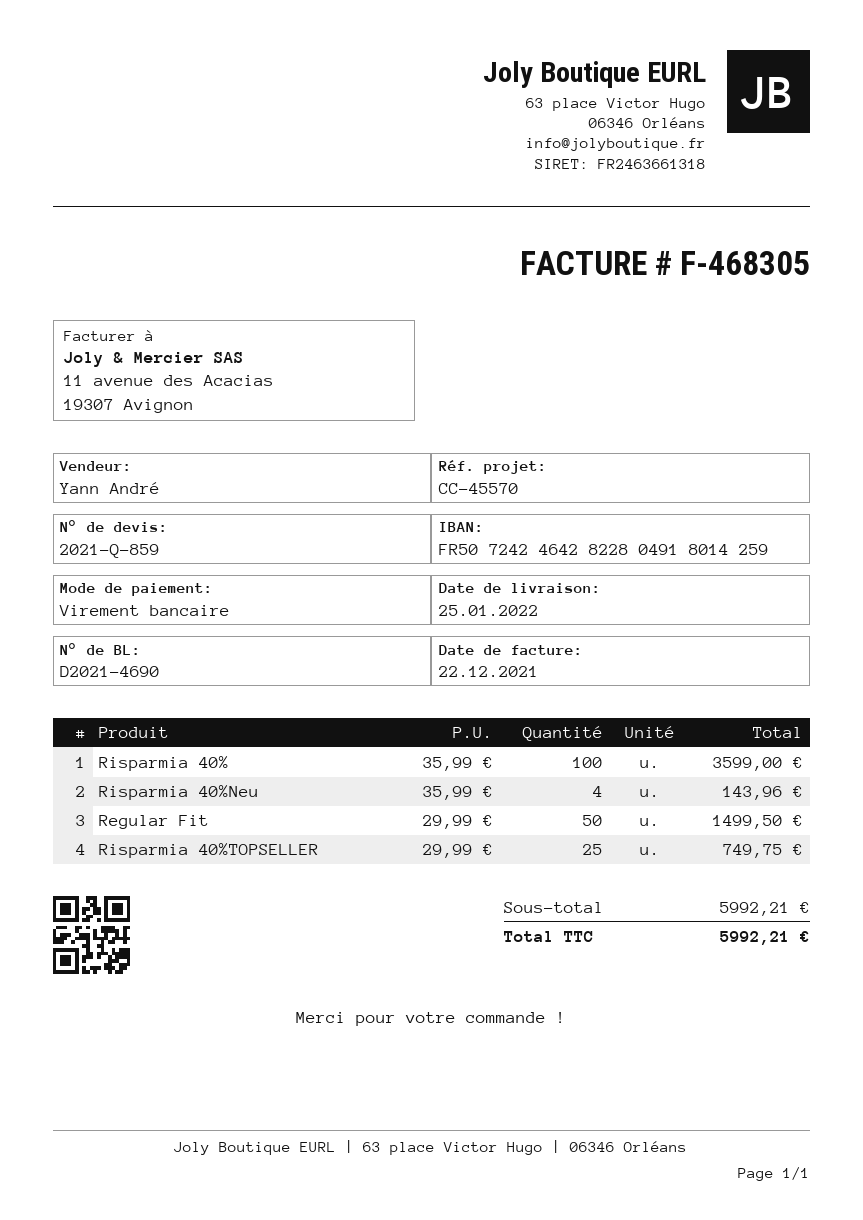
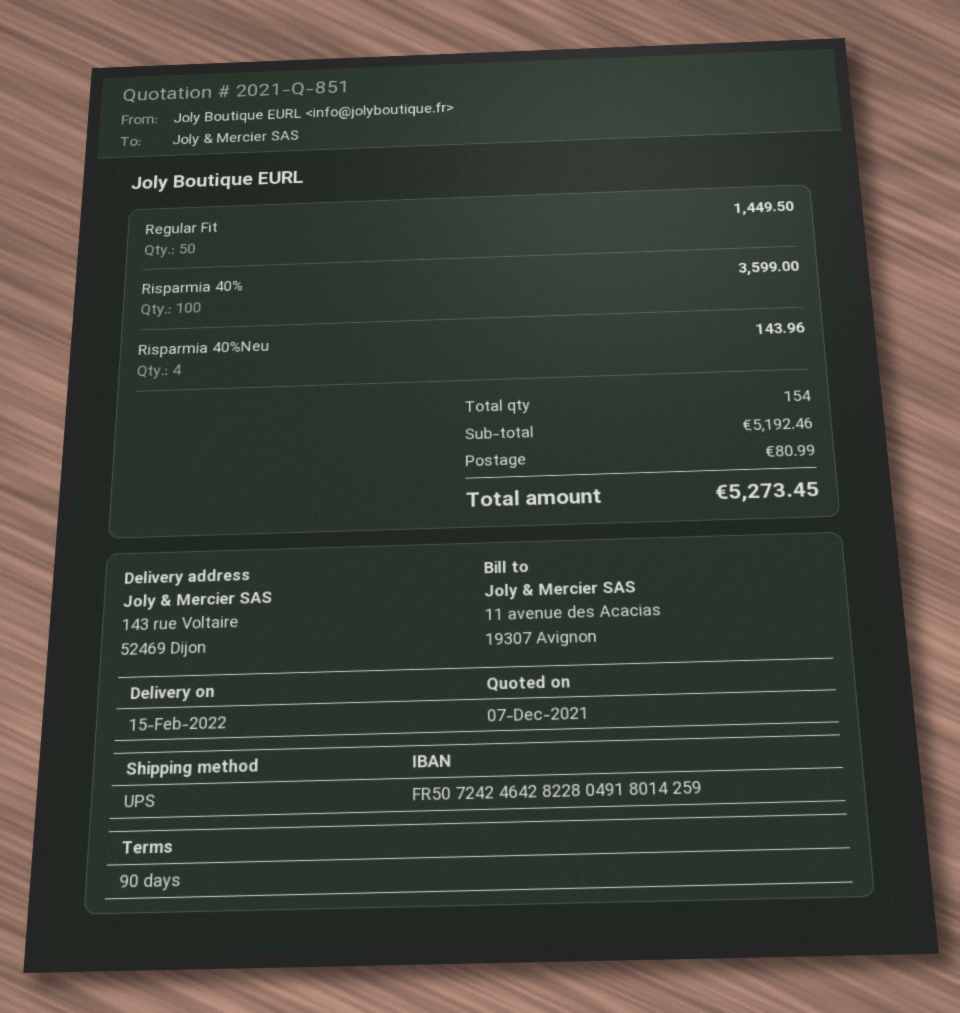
quote number: 2021-Q-859 -> 2021-Q-851
delivery date: 2022-01-25 -> 2022-02-15
Regular Fit: 50 for 1499.50 -> 50 for 1449.50
Risparmia 40%TOPSELLER: 25 for 749.75 -> none
subtotal: 5992.21 -> 5192.46
shipping: none -> 80.99
total: 5992.21 -> 5273.45

